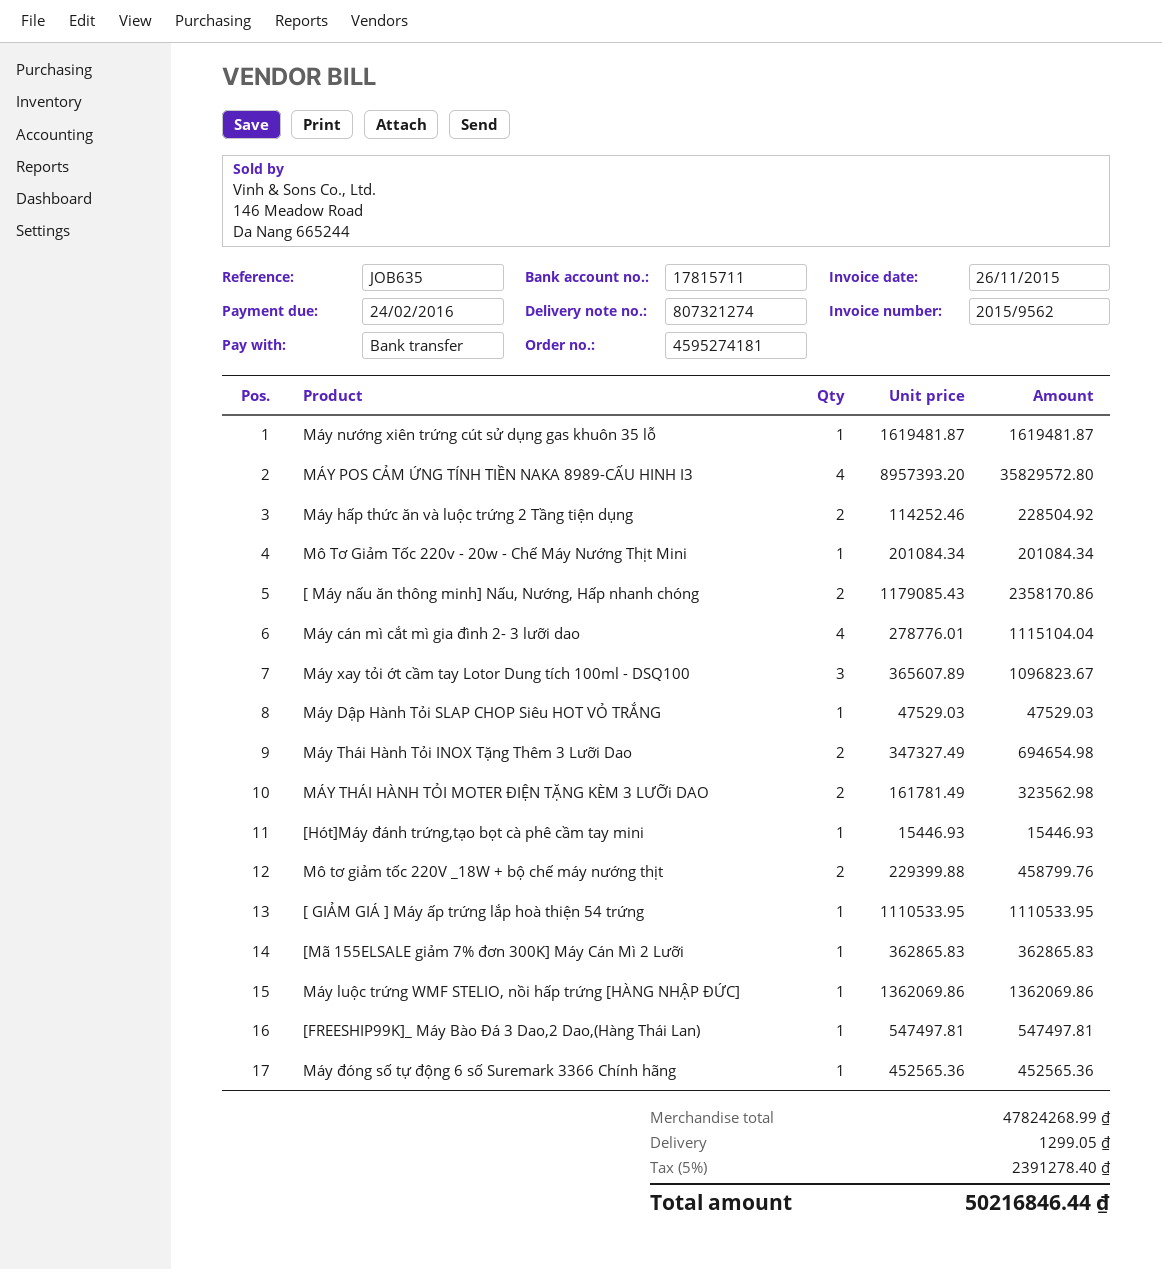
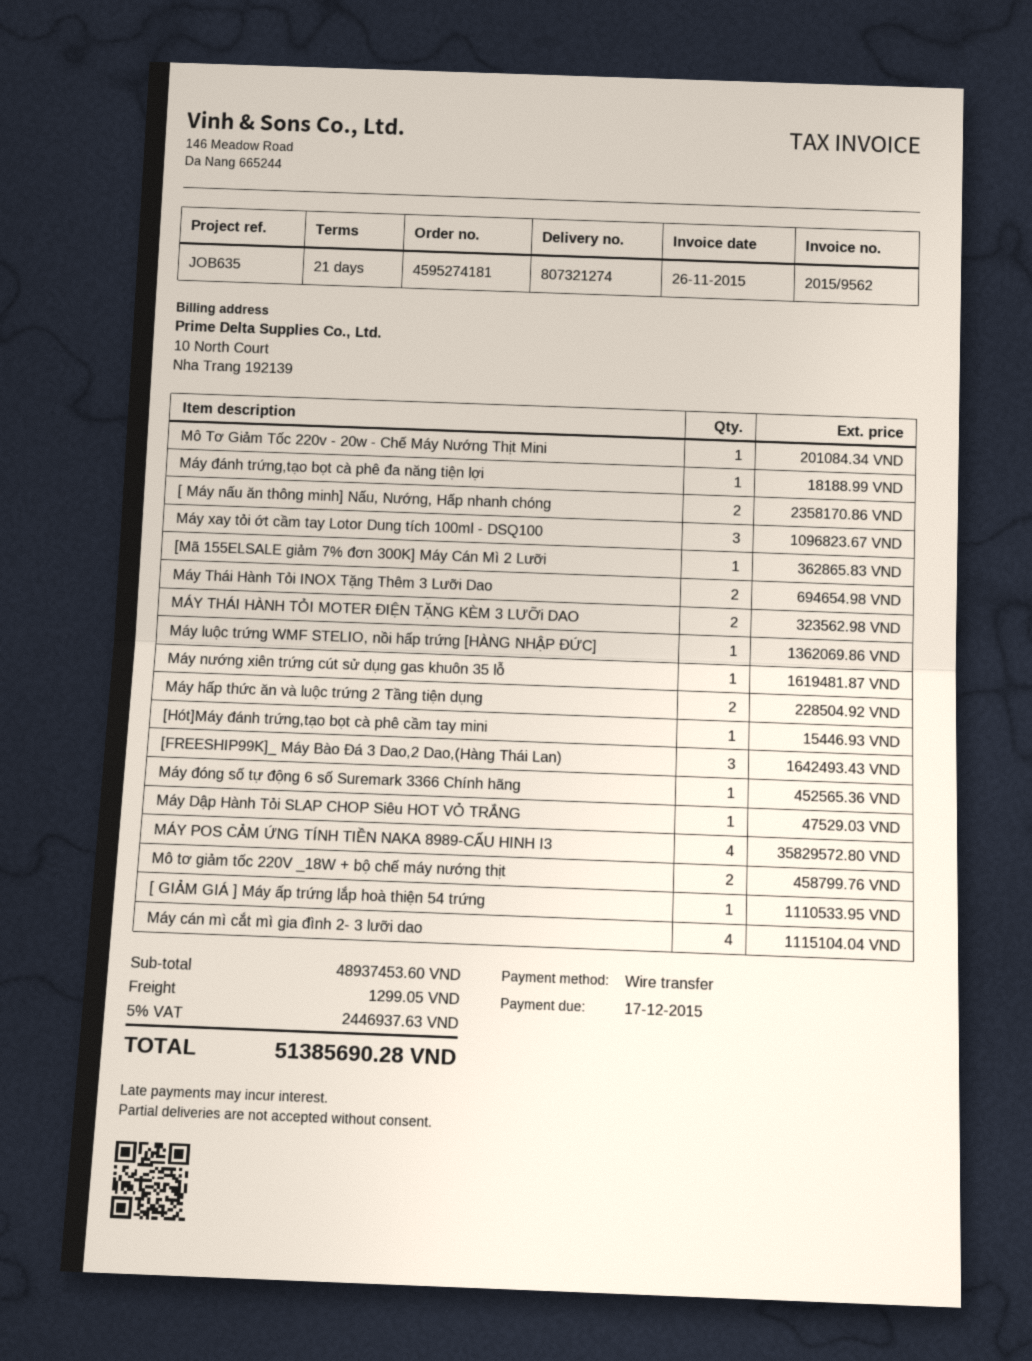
due date: 2016-02-24 -> 2015-12-17
[FREESHIP99K]_ Máy Bào Đá 3 Dao,2 Dao,(Hàng Thái Lan): 1 for 547497.81 -> 3 for 1642493.43
Máy đánh trứng,tạo bọt cà phê đa năng tiện lợi: none -> 1 for 18188.99
subtotal: 47824268.99 -> 48937453.60
tax: 5% = 2391278.40 -> 5% = 2446937.63
total: 50216846.44 -> 51385690.28

